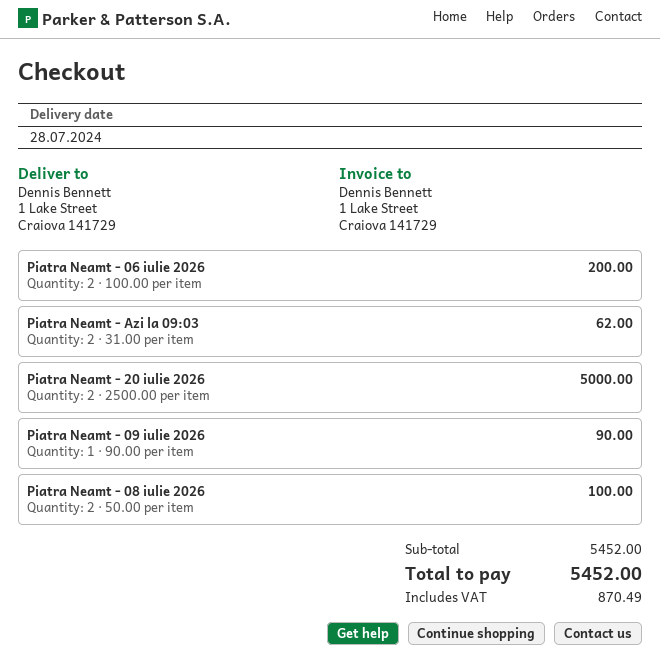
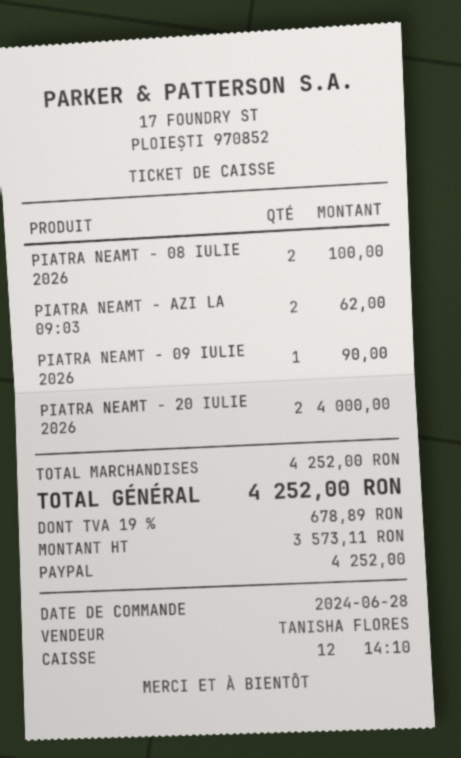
Piatra Neamt - 06 iulie 2026: 2 for 200.00 -> none
Piatra Neamt - 20 iulie 2026: 2 for 5000.00 -> 2 for 4000.00
subtotal: 5452.00 -> 4252.00
tax: 870.49 -> 678.89
total: 5452.00 -> 4252.00

